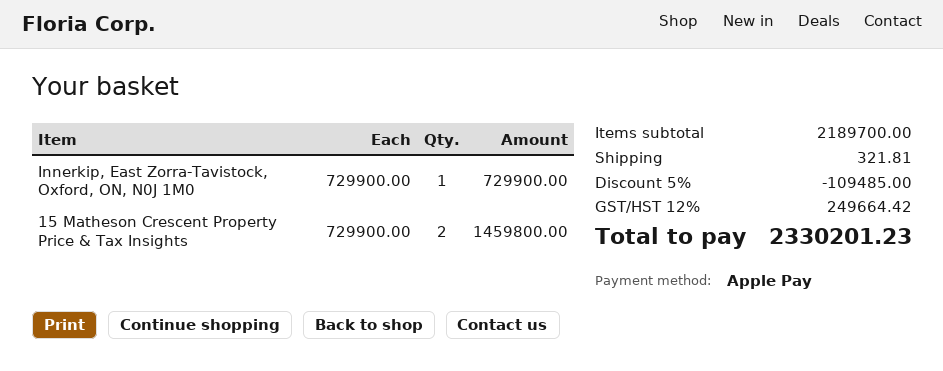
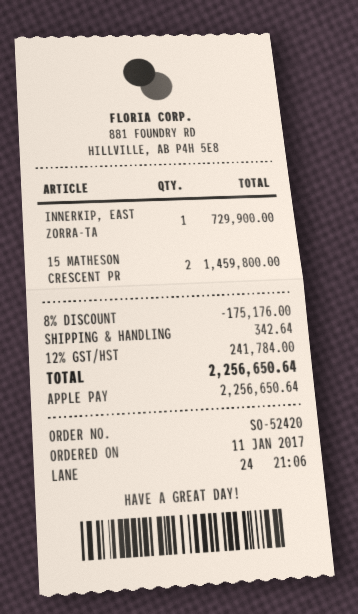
discount: 5% = 109485.00 -> 8% = 175176.00
shipping: 321.81 -> 342.64
tax: 12% = 249664.42 -> 12% = 241784.00
total: 2330201.23 -> 2256650.64

